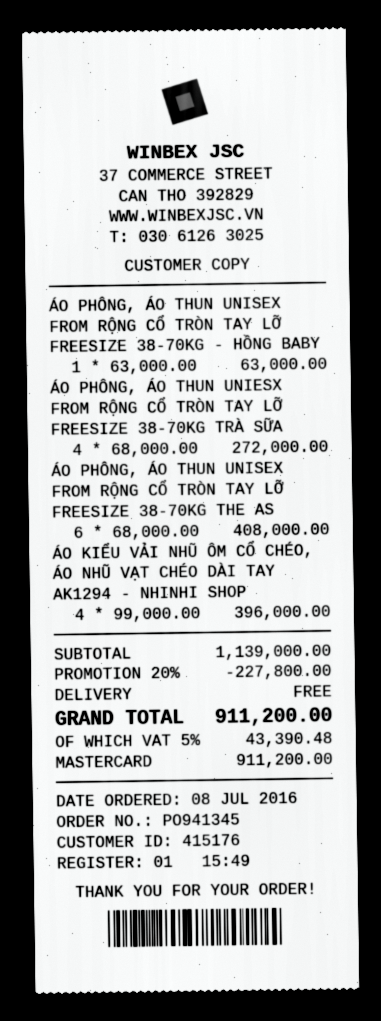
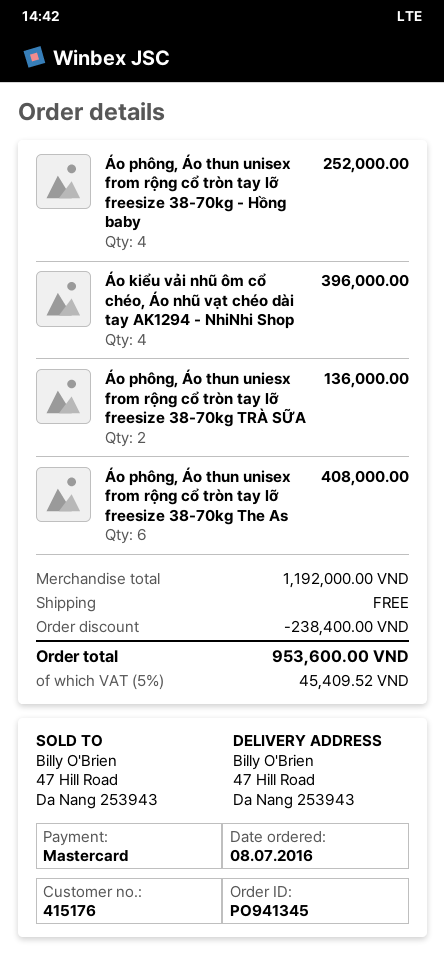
ÁO PHÔNG, ÁO THUN UNISEX FROM RỘNG CỔ TRÒN TAY LỠ FREESIZE 38-70KG - HỒNG BABY: 1 for 63000.00 -> 4 for 252000.00
ÁO PHÔNG, ÁO THUN UNIESX FROM RỘNG CỔ TRÒN TAY LỠ FREESIZE 38-70KG TRÀ SỮA: 4 for 272000.00 -> 2 for 136000.00
subtotal: 1139000.00 -> 1192000.00
discount: 227800.00 -> 238400.00
tax: 5% = 43390.48 -> 5% = 45409.52
total: 911200.00 -> 953600.00

